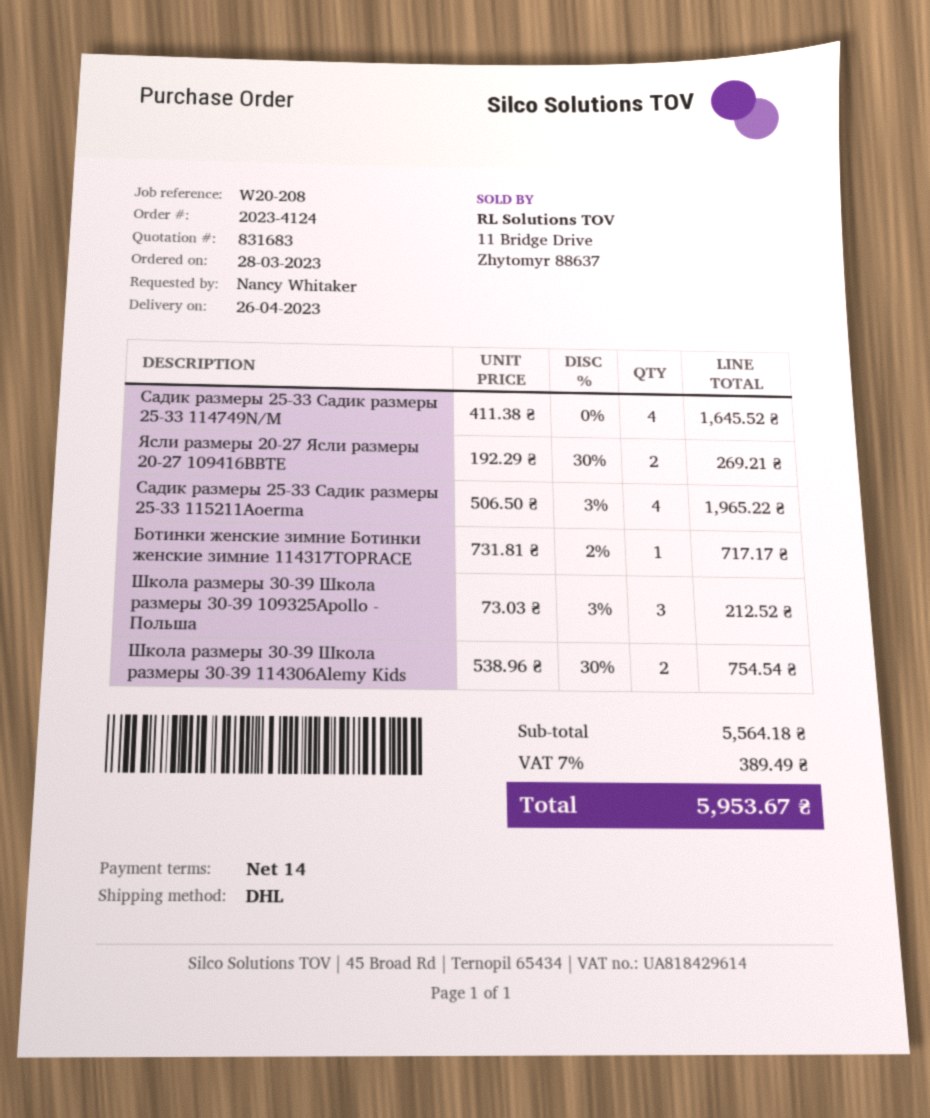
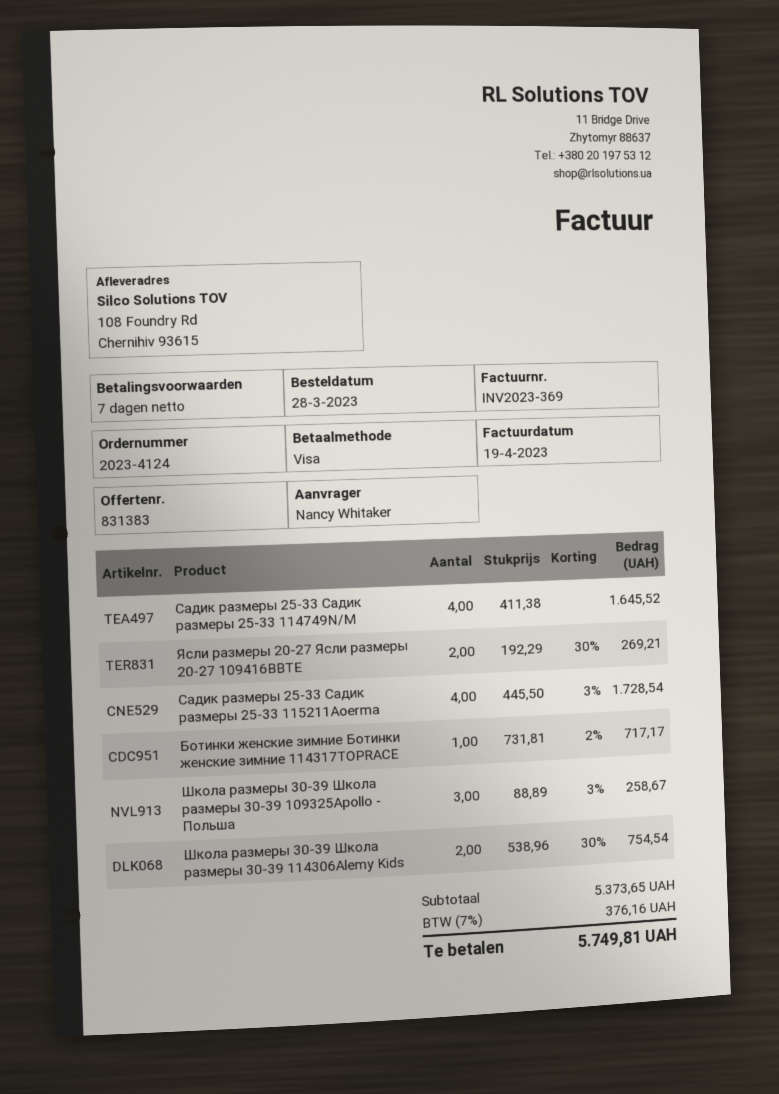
quote number: 831683 -> 831383
payment terms: 14 days -> 7 days
Садик размеры 25-33 Садик размеры 25-33 115211Aoerma: 4 x 506.50 - 3% = 1965.22 -> 4 x 445.50 - 3% = 1728.54
Школа размеры 30-39 Школа размеры 30-39 109325Apollo - Польша: 3 x 73.03 - 3% = 212.52 -> 3 x 88.89 - 3% = 258.67
subtotal: 5564.18 -> 5373.65
tax: 7% = 389.49 -> 7% = 376.16
total: 5953.67 -> 5749.81

